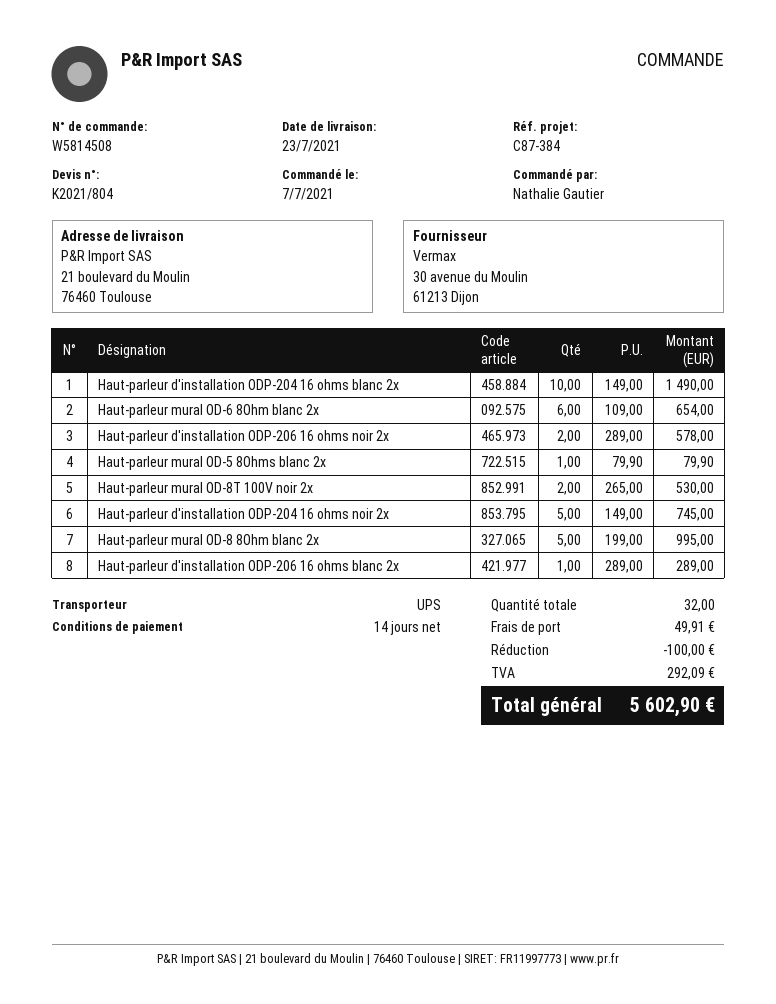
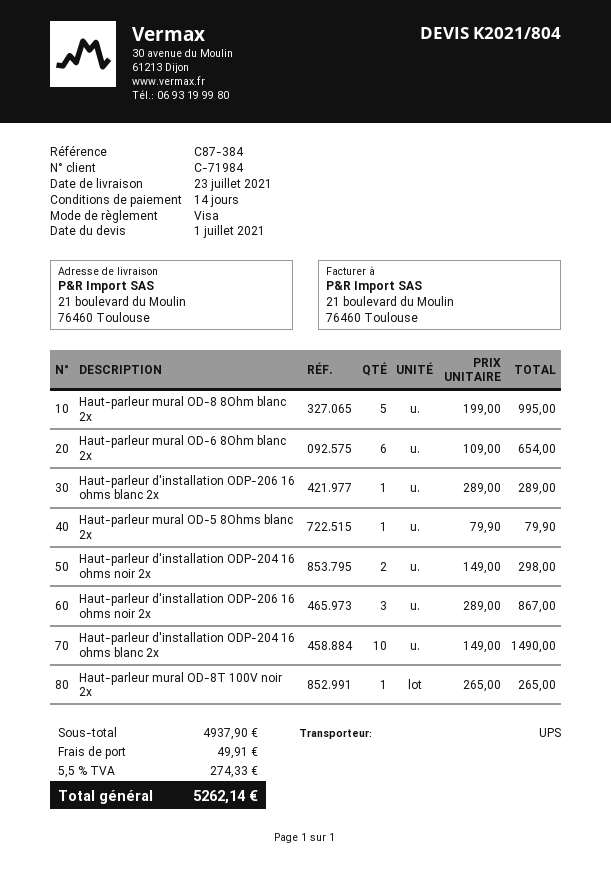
Haut-parleur d'installation ODP-206 16 ohms noir 2x: 2 x 289.00 = 578.00 -> 3 x 289.00 = 867.00
Haut-parleur mural OD-8T 100V noir 2x: 2 x 265.00 = 530.00 -> 1 x 265.00 = 265.00
Haut-parleur d'installation ODP-204 16 ohms noir 2x: 5 x 149.00 = 745.00 -> 2 x 149.00 = 298.00
discount: 100.00 -> none
tax: 292.09 -> 274.33
total: 5602.90 -> 5262.14

